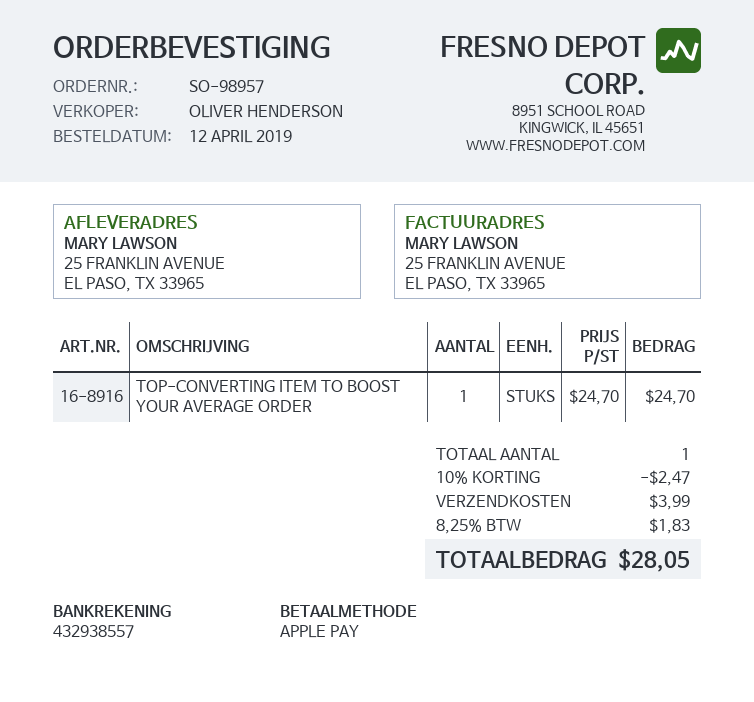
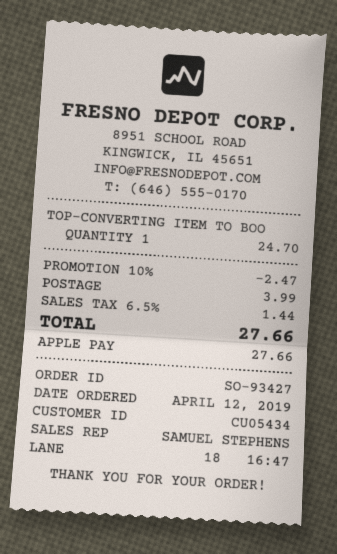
order number: SO-98957 -> SO-93427
sales rep: OLIVER HENDERSON -> SAMUEL STEPHENS
tax: 8.25% = 1.83 -> 6.5% = 1.44
total: 28.05 -> 27.66

